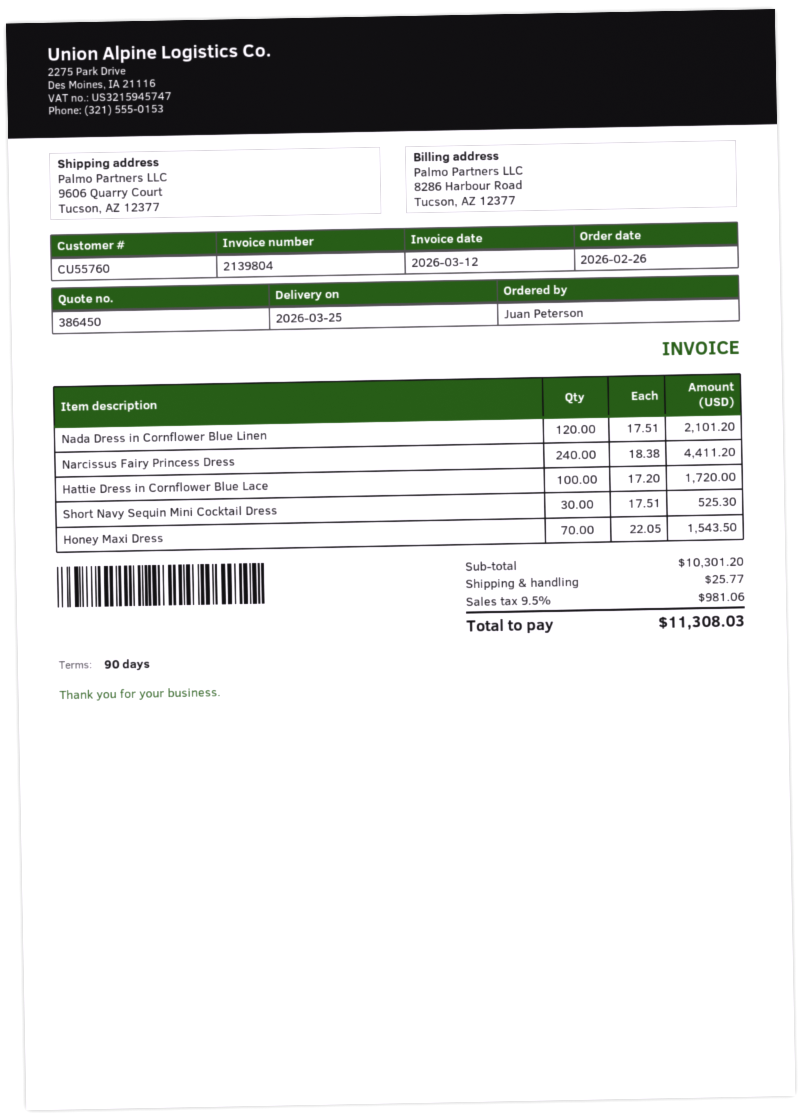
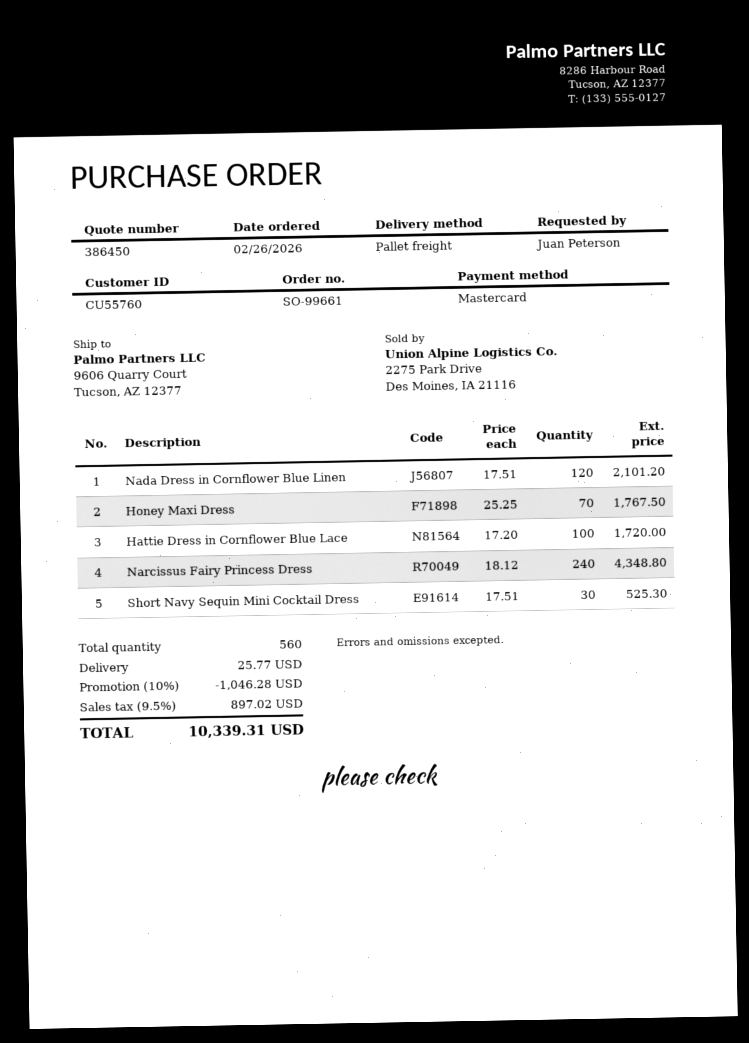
Narcissus Fairy Princess Dress: 240 x 18.38 = 4411.20 -> 240 x 18.12 = 4348.80
Honey Maxi Dress: 70 x 22.05 = 1543.50 -> 70 x 25.25 = 1767.50
discount: none -> 10% = 1046.28
tax: 9.5% = 981.06 -> 9.5% = 897.02
total: 11308.03 -> 10339.31

